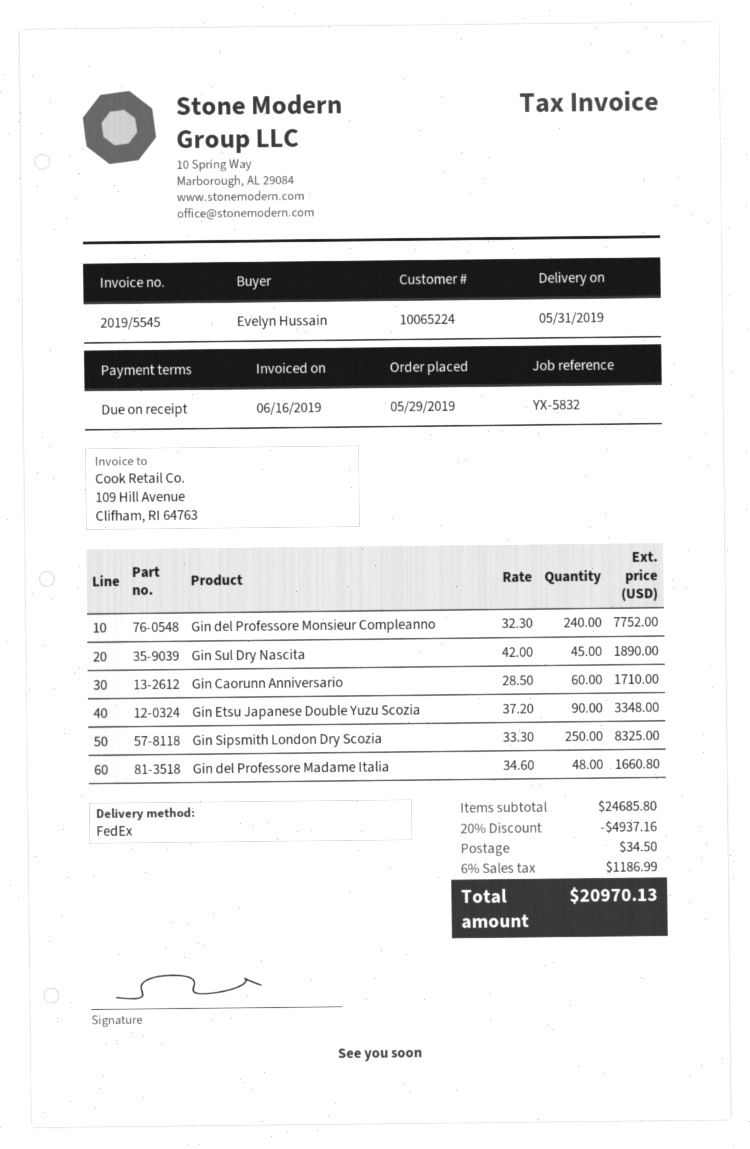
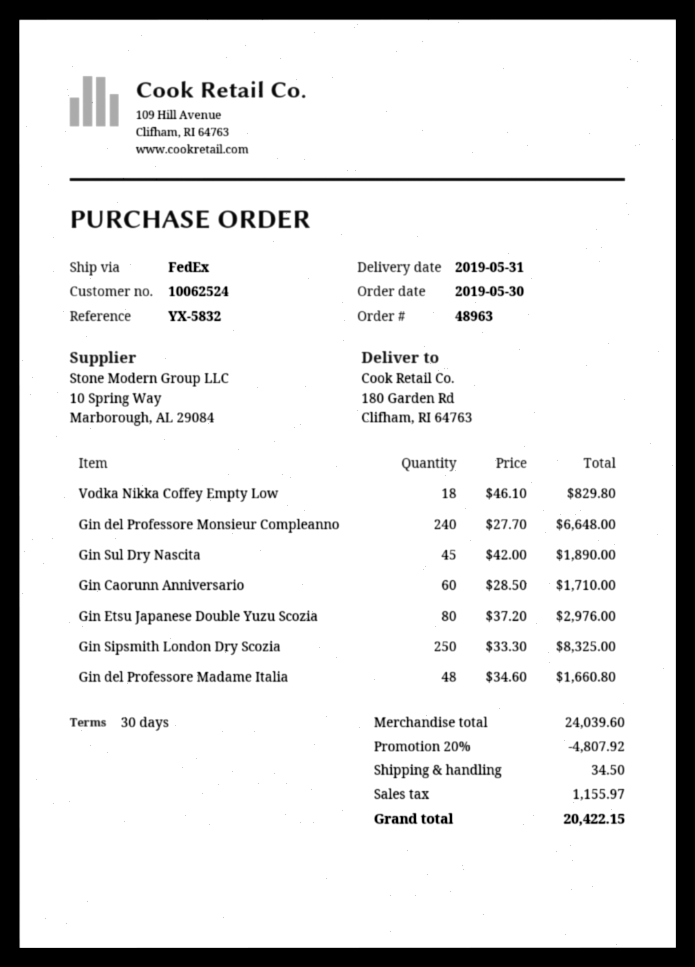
order date: 2019-05-29 -> 2019-05-30
payment terms: on receipt -> 30 days
customer number: 10065224 -> 10062524
Gin del Professore Monsieur Compleanno: 240 x 32.30 = 7752.00 -> 240 x 27.70 = 6648.00
Gin Etsu Japanese Double Yuzu Scozia: 90 x 37.20 = 3348.00 -> 80 x 37.20 = 2976.00
Vodka Nikka Coffey Empty Low: none -> 18 x 46.10 = 829.80
subtotal: 24685.80 -> 24039.60
discount: 20% = 4937.16 -> 20% = 4807.92
tax: 1186.99 -> 1155.97
total: 20970.13 -> 20422.15

